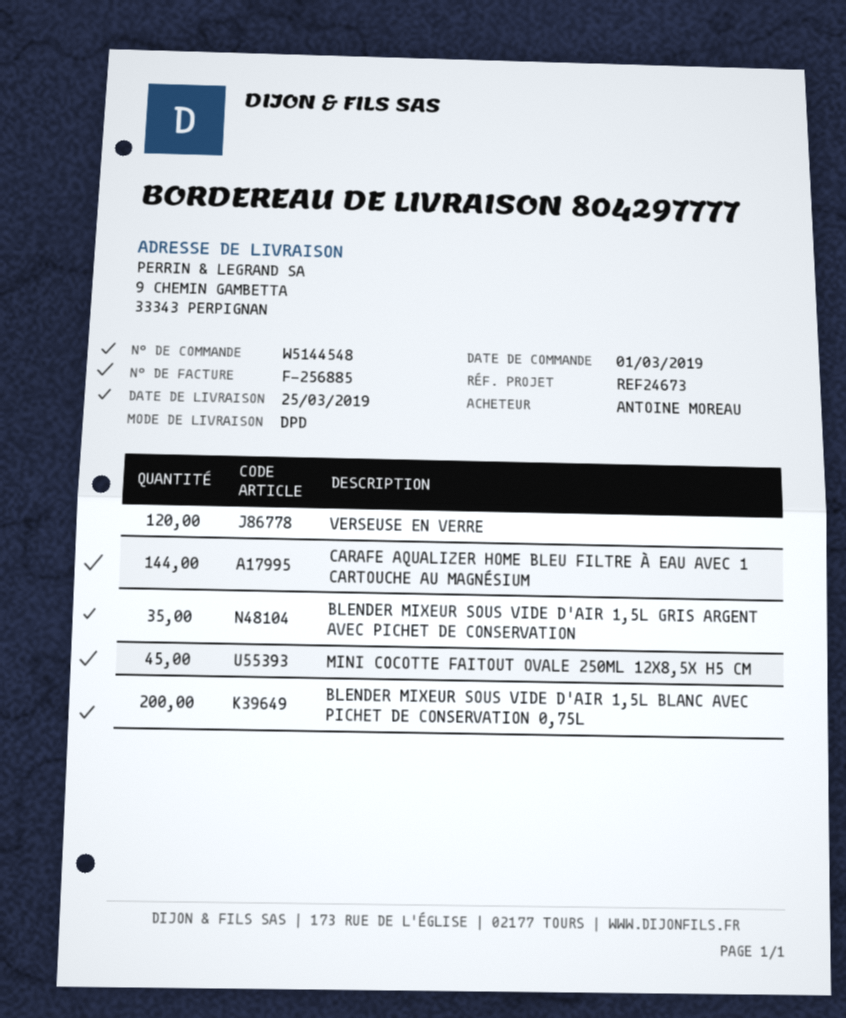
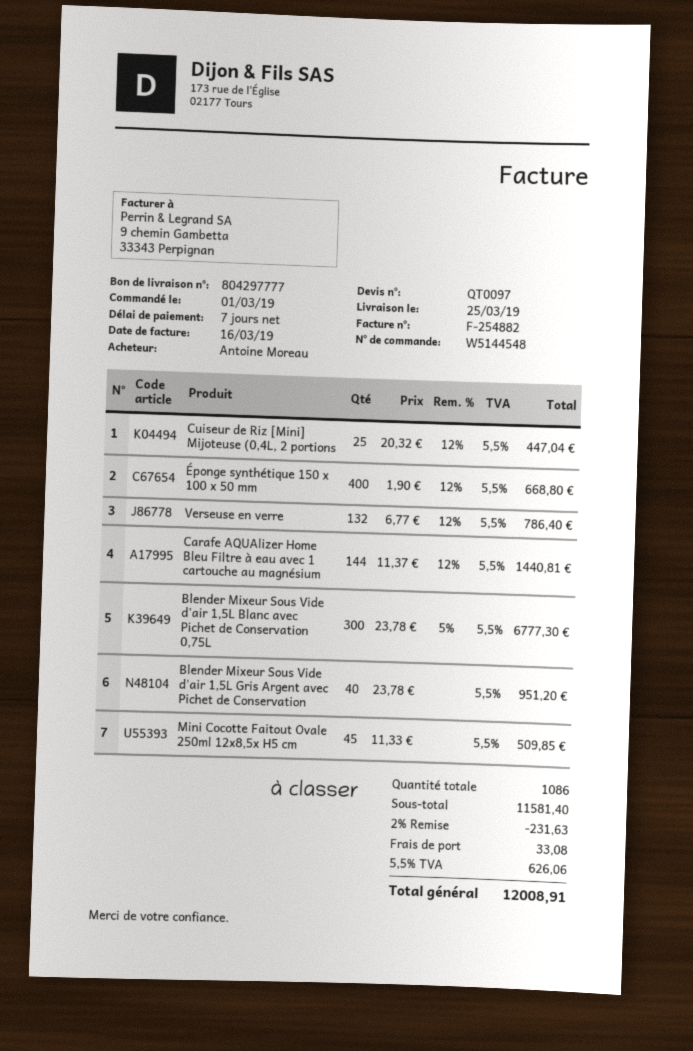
invoice number: F-256885 -> F-254882
VERSEUSE EN VERRE: 120 -> 132
BLENDER MIXEUR SOUS VIDE D'AIR 1,5L GRIS ARGENT AVEC PICHET DE CONSERVATION: 35 -> 40
BLENDER MIXEUR SOUS VIDE D'AIR 1,5L BLANC AVEC PICHET DE CONSERVATION 0,75L: 200 -> 300
Cuiseur de Riz [Mini] Mijoteuse (0,4L, 2 portions: none -> 25
Éponge synthétique 150 x 100 x 50 mm: none -> 400

